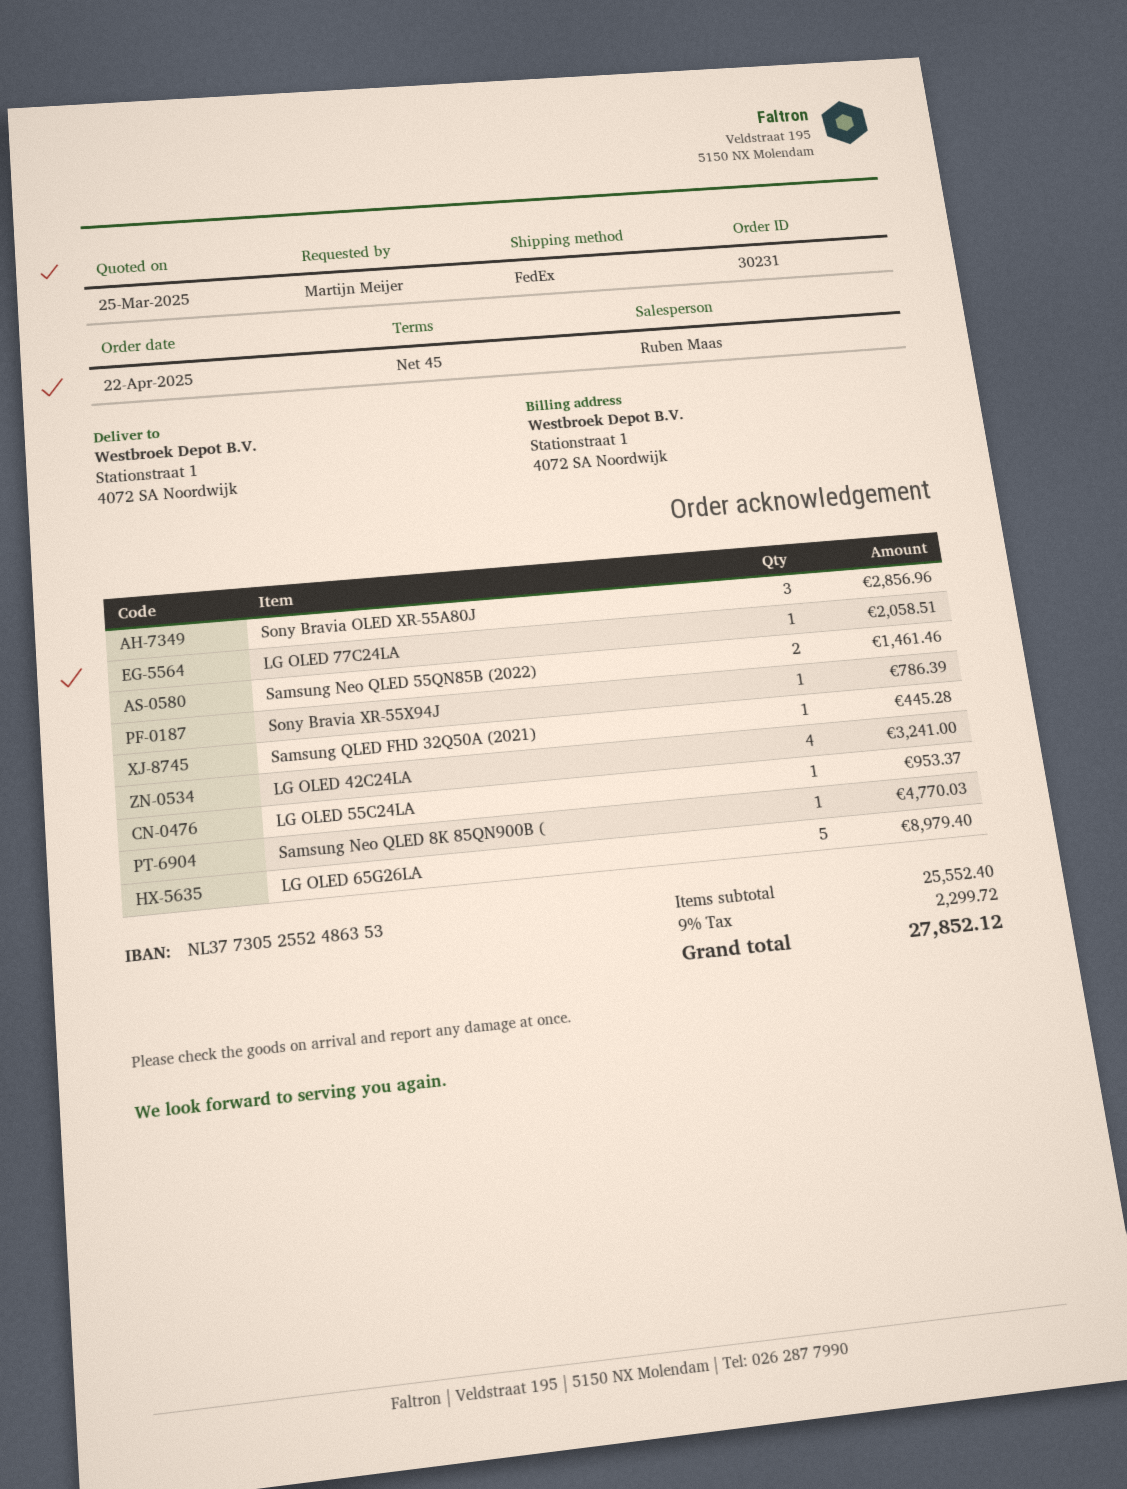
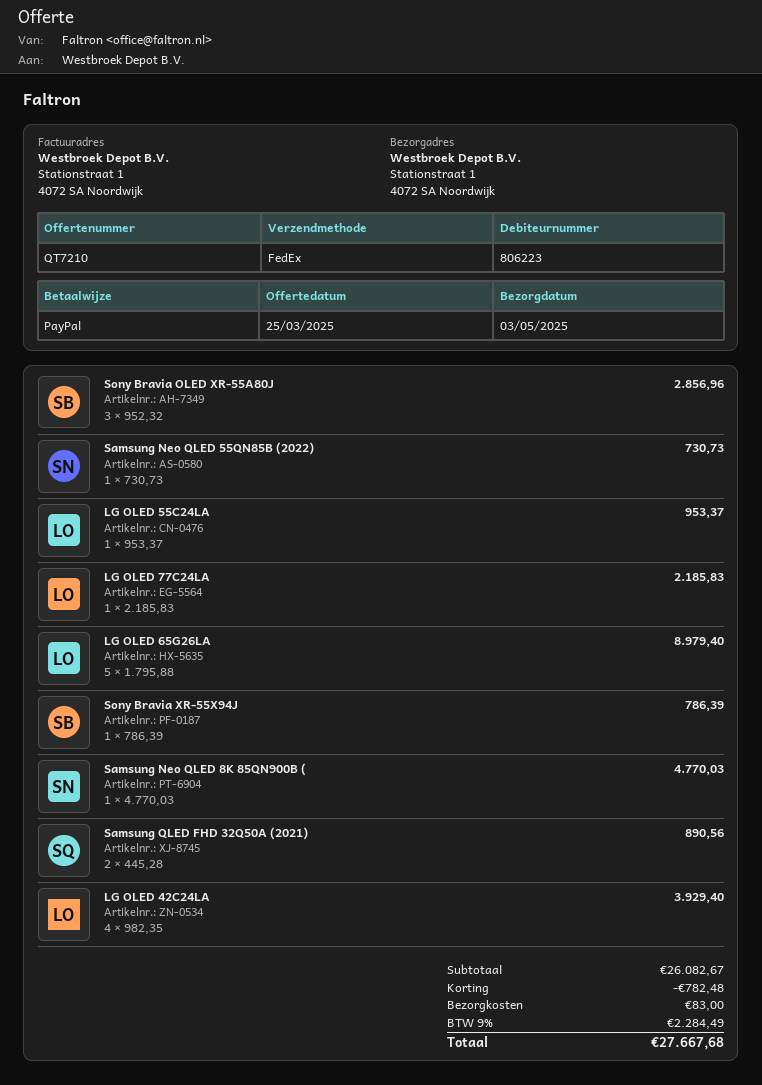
LG OLED 77C24LA: 1 for 2058.51 -> 1 for 2185.83
Samsung Neo QLED 55QN85B (2022): 2 for 1461.46 -> 1 for 730.73
Samsung QLED FHD 32Q50A (2021): 1 for 445.28 -> 2 for 890.56
LG OLED 42C24LA: 4 for 3241.00 -> 4 for 3929.40
subtotal: 25552.40 -> 26082.67
discount: none -> 782.48
shipping: none -> 83.00
tax: 9% = 2299.72 -> 9% = 2284.49
total: 27852.12 -> 27667.68

